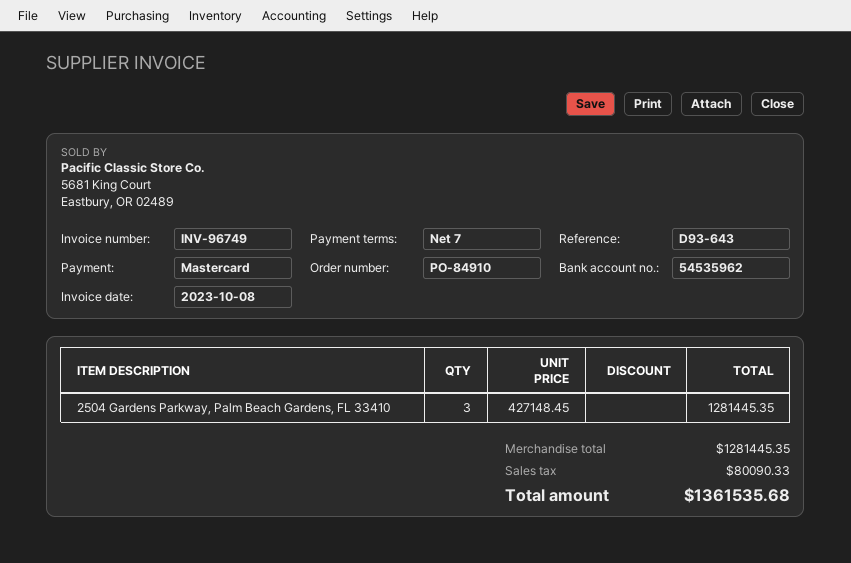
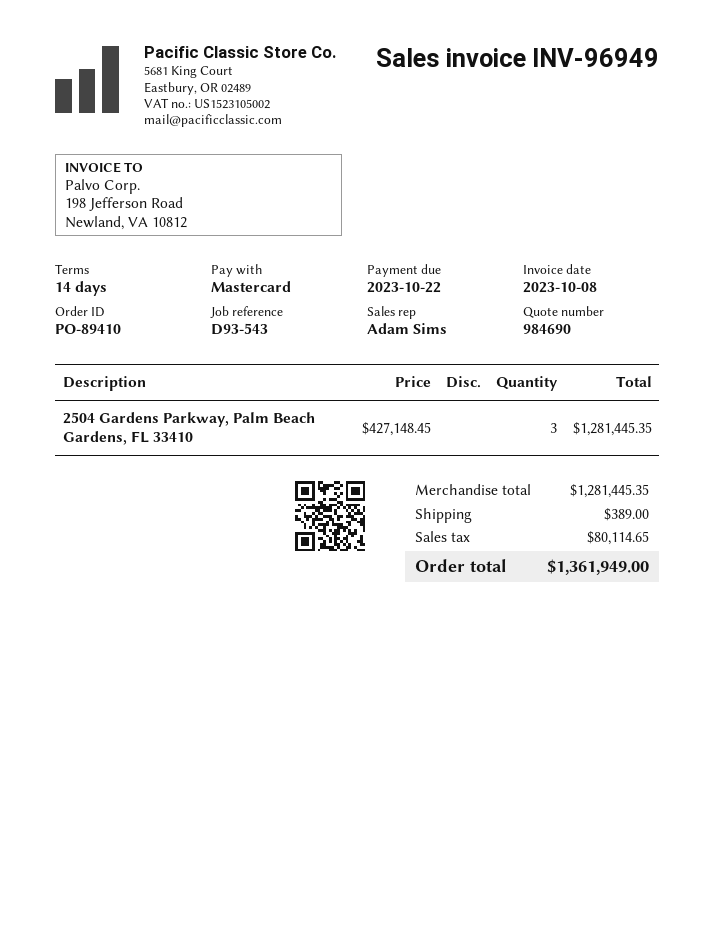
order number: PO-84910 -> PO-89410
invoice number: INV-96749 -> INV-96949
payment terms: 7 days -> 14 days
reference: D93-643 -> D93-543
shipping: none -> 389.00
tax: 80090.33 -> 80114.65
total: 1361535.68 -> 1361949.00

